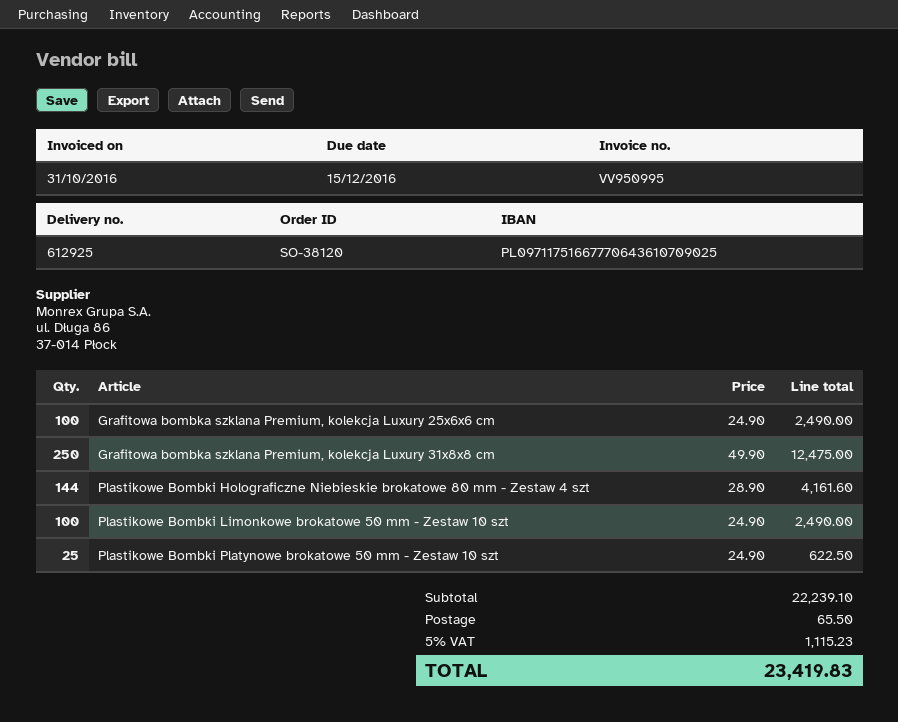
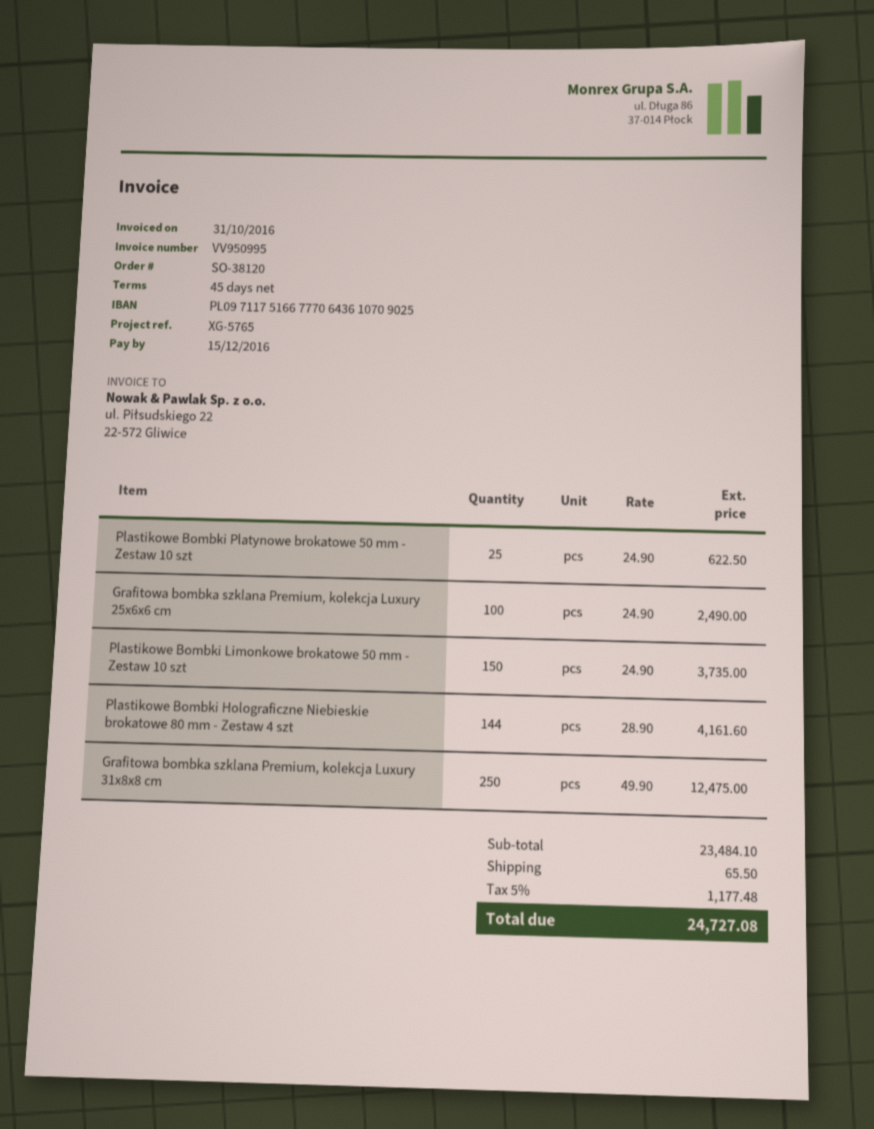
Plastikowe Bombki Limonkowe brokatowe 50 mm - Zestaw 10 szt: 100 x 24.90 = 2490.00 -> 150 x 24.90 = 3735.00
subtotal: 22239.10 -> 23484.10
tax: 5% = 1115.23 -> 5% = 1177.48
total: 23419.83 -> 24727.08

